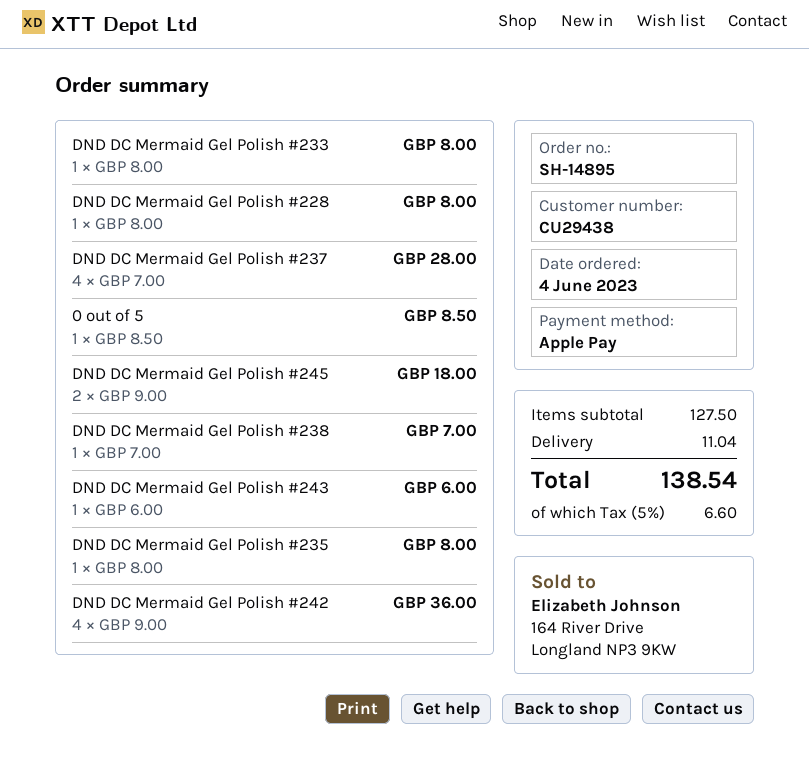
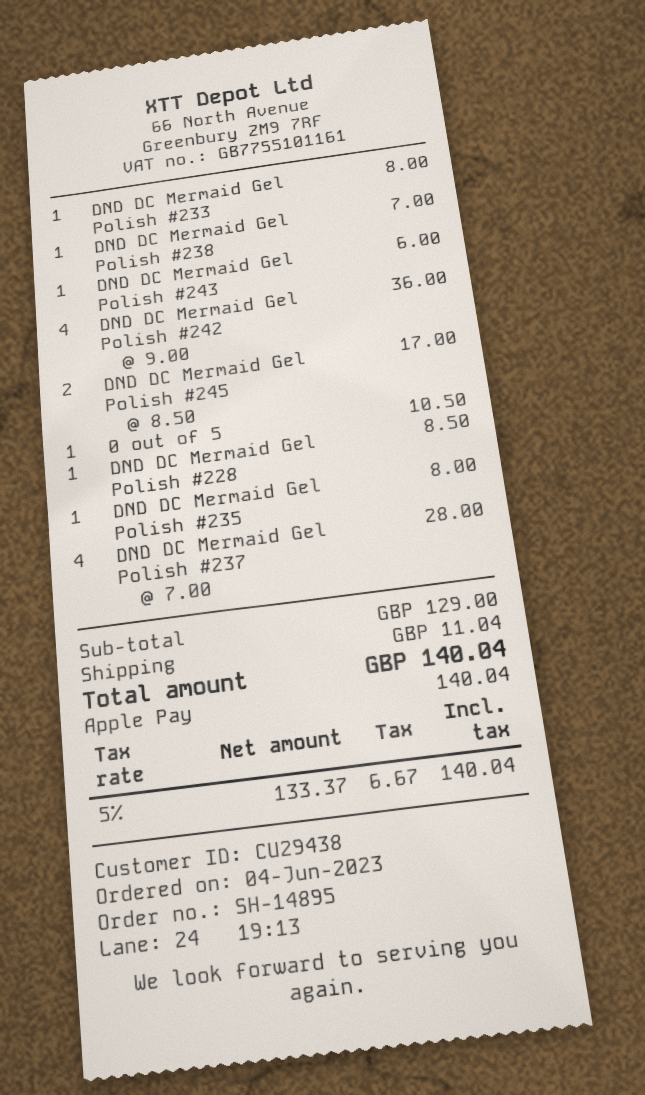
DND DC Mermaid Gel Polish #228: 1 x 8.00 = 8.00 -> 1 x 8.50 = 8.50
0 out of 5: 1 x 8.50 = 8.50 -> 1 x 10.50 = 10.50
DND DC Mermaid Gel Polish #245: 2 x 9.00 = 18.00 -> 2 x 8.50 = 17.00
subtotal: 127.50 -> 129.00
tax: 5% = 6.60 -> 5% = 6.67
total: 138.54 -> 140.04

